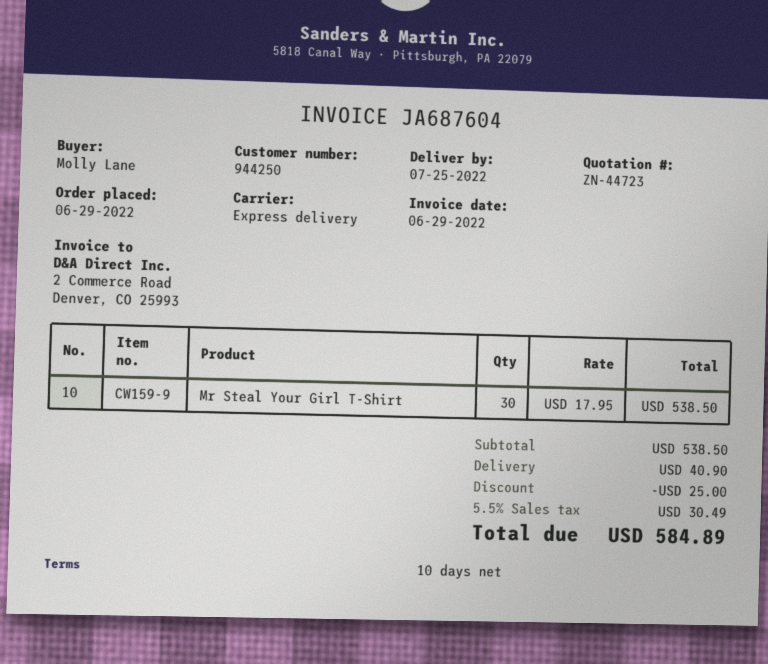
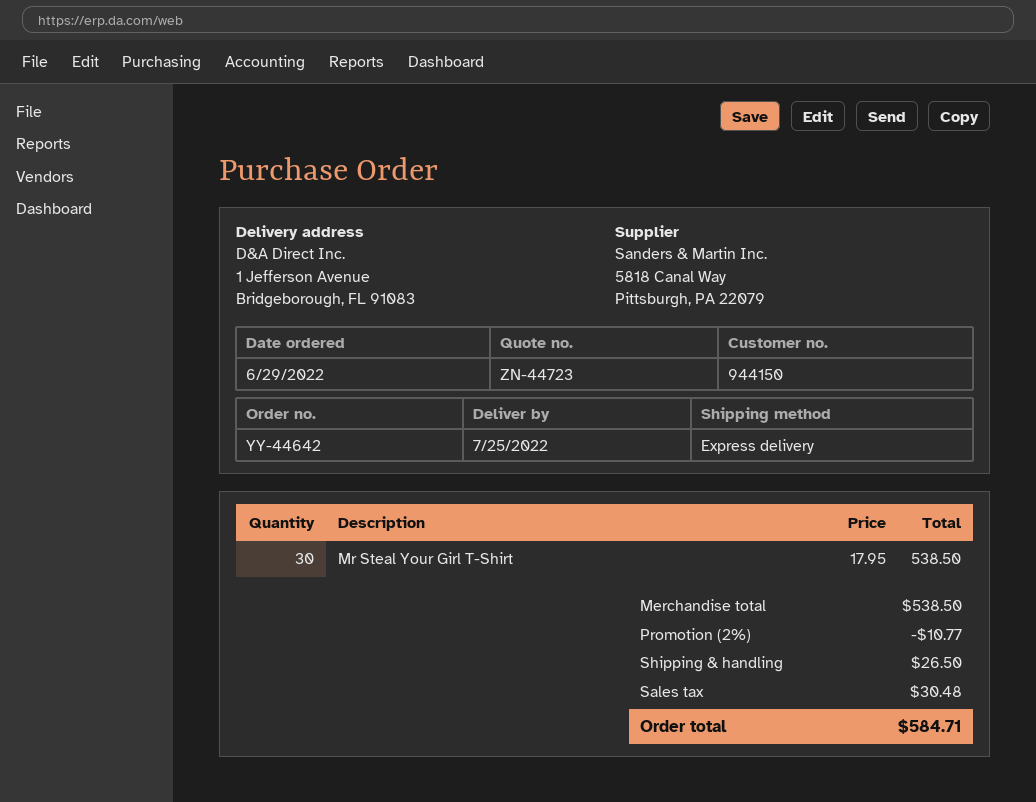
customer number: 944250 -> 944150
discount: 25.00 -> 10.77
shipping: 40.90 -> 26.50
tax: 30.49 -> 30.48
total: 584.89 -> 584.71

